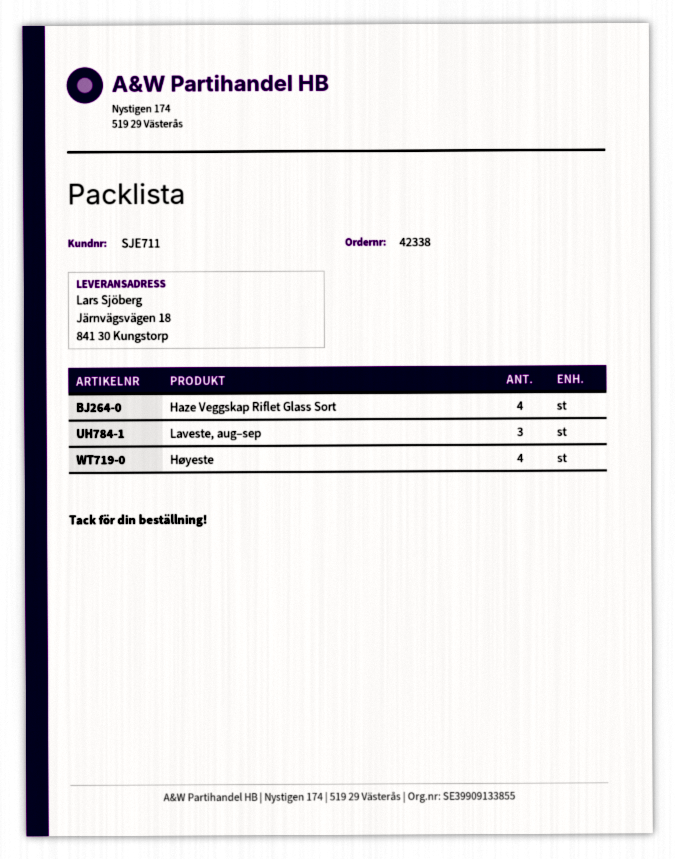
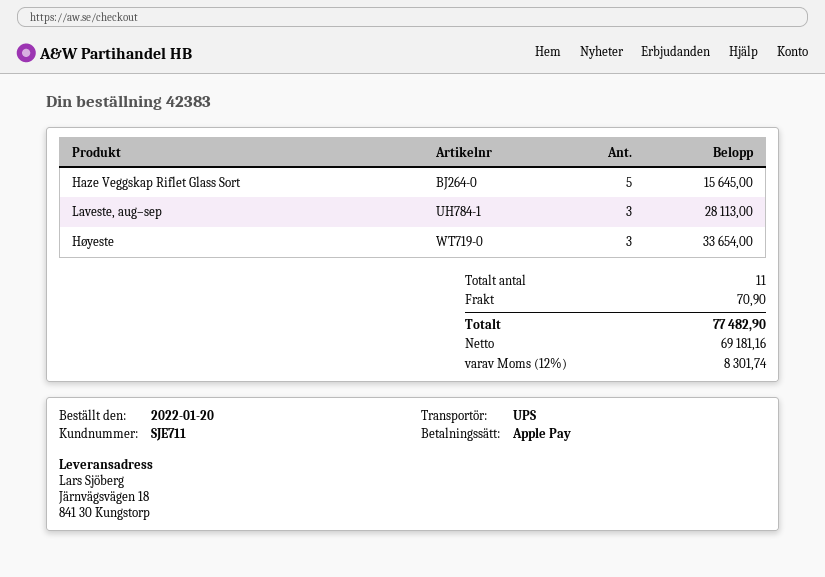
order number: 42338 -> 42383
Haze Veggskap Riflet Glass Sort: 4 -> 5
Høyeste: 4 -> 3

